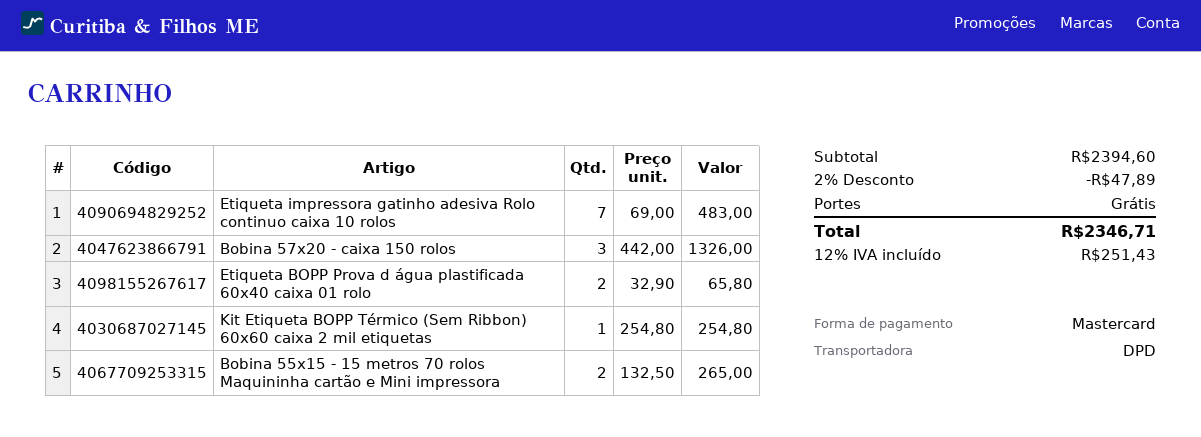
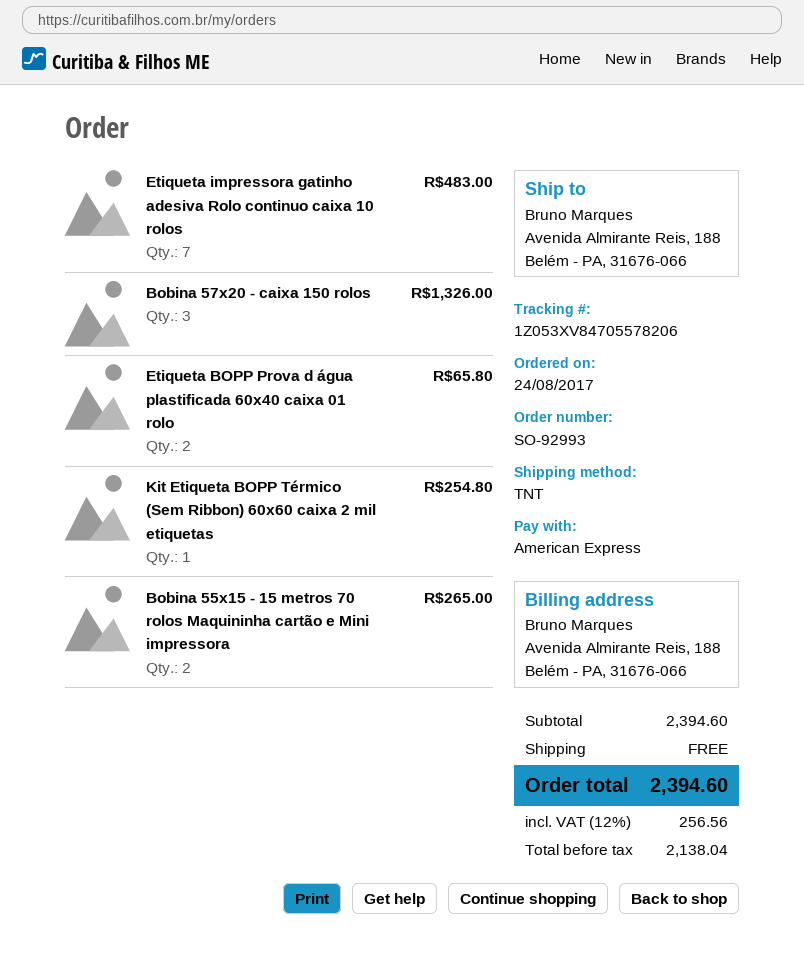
payment method: Mastercard -> American Express
shipping method: DPD -> TNT
discount: 2% = 47.89 -> none
tax: 12% = 251.43 -> 12% = 256.56
total: 2346.71 -> 2394.60

